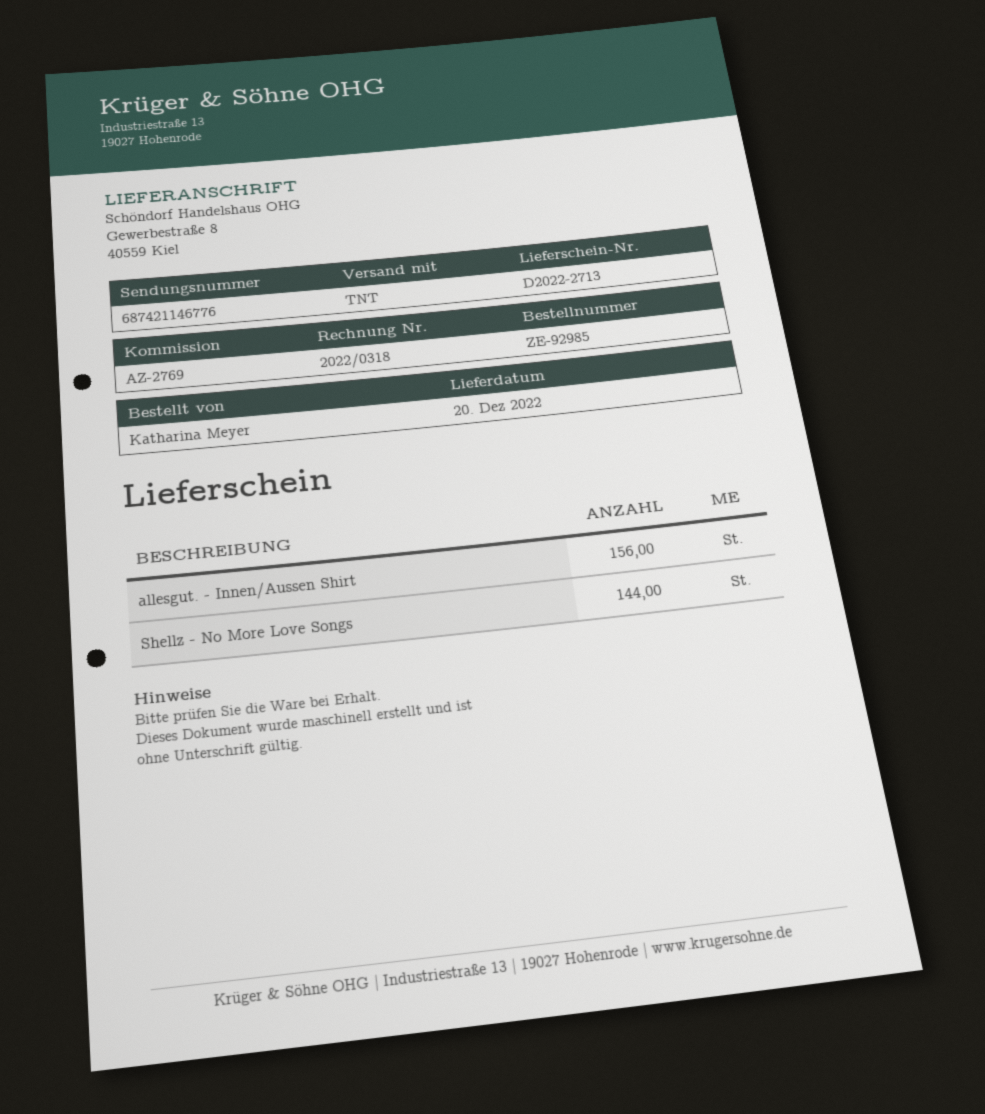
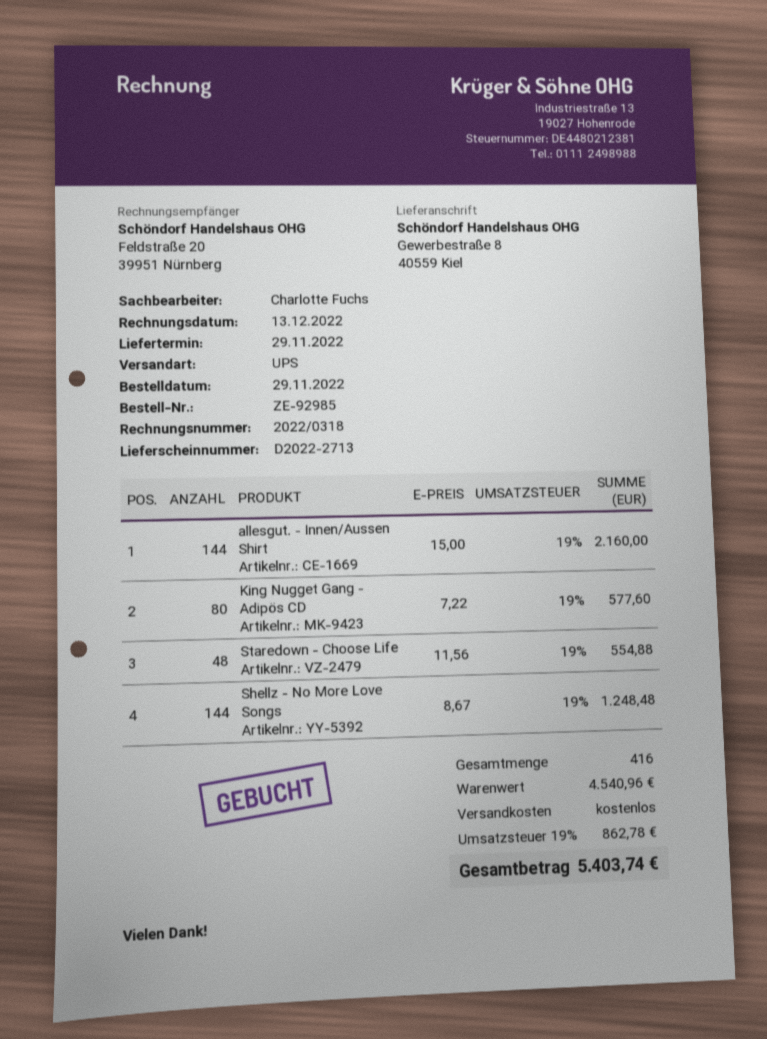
delivery date: 2022-12-20 -> 2022-11-29
shipping method: TNT -> UPS
allesgut. - Innen/Aussen Shirt: 156 -> 144
King Nugget Gang - Adipös CD: none -> 80
Staredown - Choose Life: none -> 48

